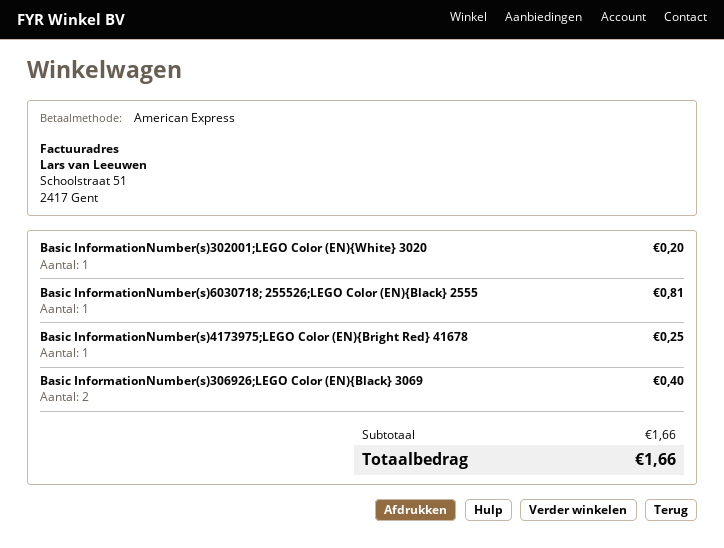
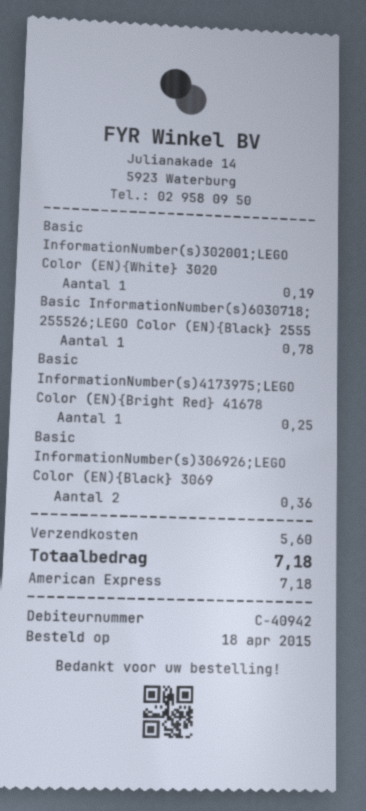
Basic InformationNumber(s)302001;LEGO Color (EN){White} 3020: 1 for 0.20 -> 1 for 0.19
Basic InformationNumber(s)6030718; 255526;LEGO Color (EN){Black} 2555: 1 for 0.81 -> 1 for 0.78
Basic InformationNumber(s)306926;LEGO Color (EN){Black} 3069: 2 for 0.40 -> 2 for 0.36
shipping: none -> 5.60
total: 1.66 -> 7.18

